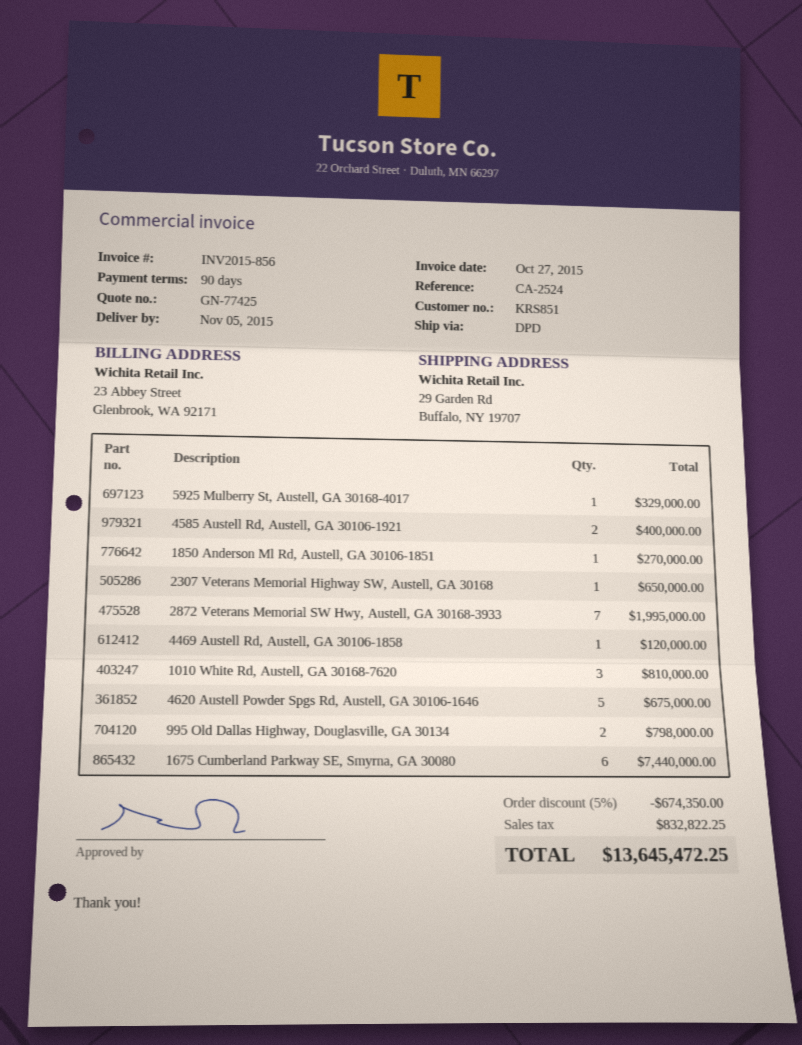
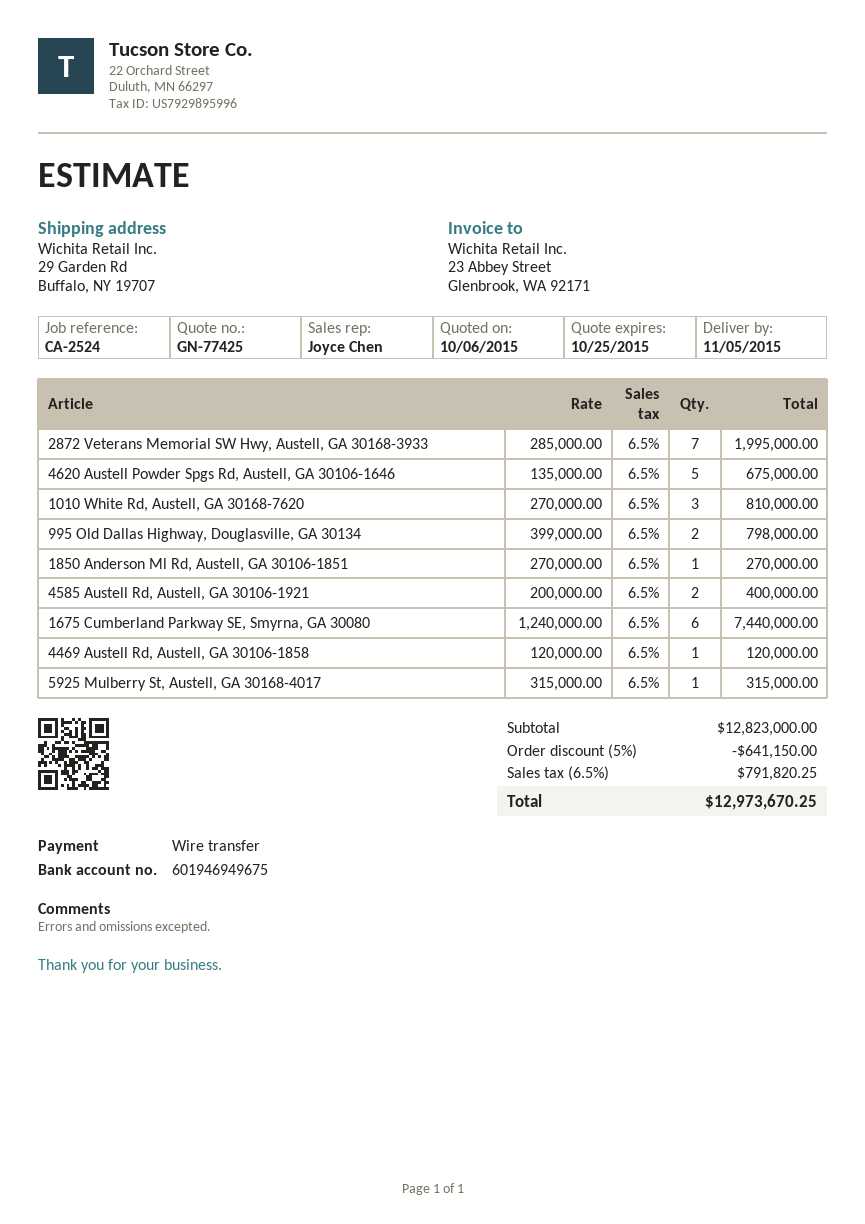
5925 Mulberry St, Austell, GA 30168-4017: 1 for 329000.00 -> 1 for 315000.00
2307 Veterans Memorial Highway SW, Austell, GA 30168: 1 for 650000.00 -> none
discount: 5% = 674350.00 -> 5% = 641150.00
tax: 832822.25 -> 791820.25
total: 13645472.25 -> 12973670.25

